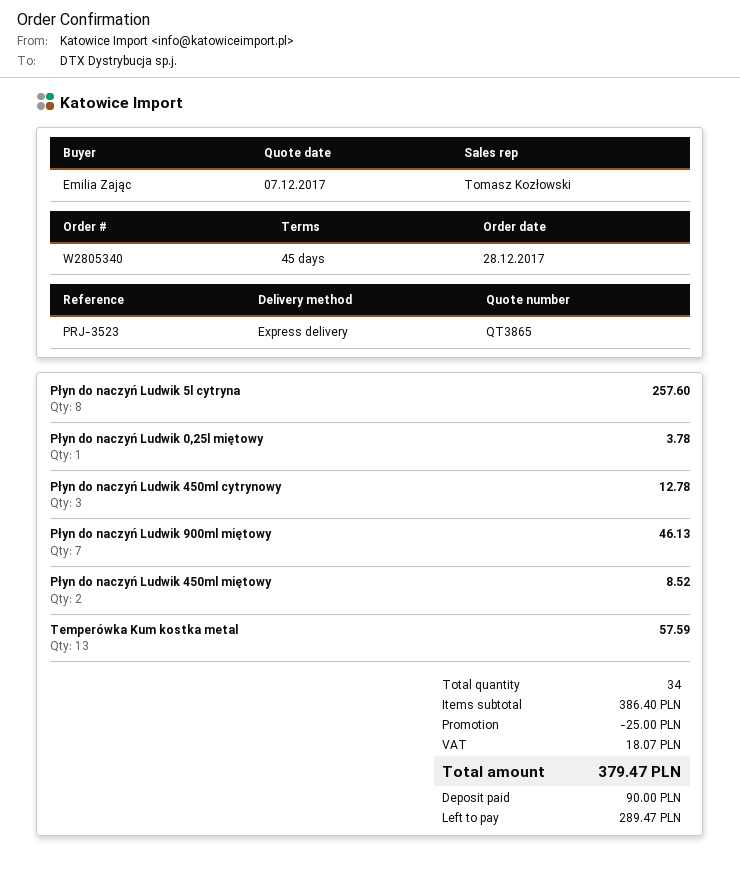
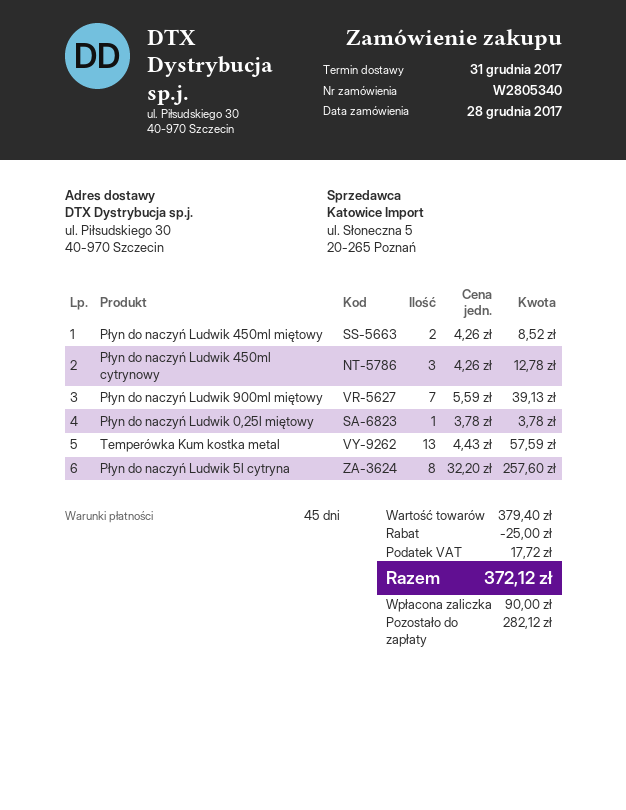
Płyn do naczyń Ludwik 900ml miętowy: 7 for 46.13 -> 7 for 39.13
subtotal: 386.40 -> 379.40
tax: 18.07 -> 17.72
total: 379.47 -> 372.12
balance: 289.47 -> 282.12

